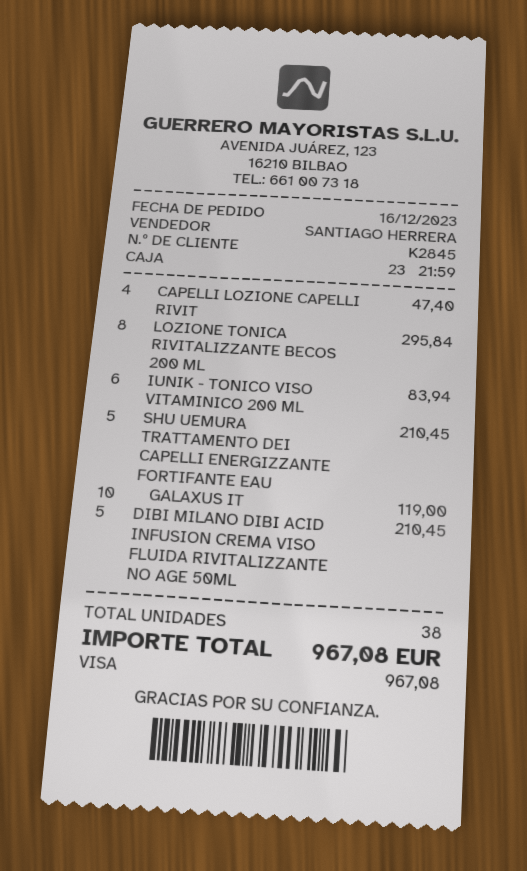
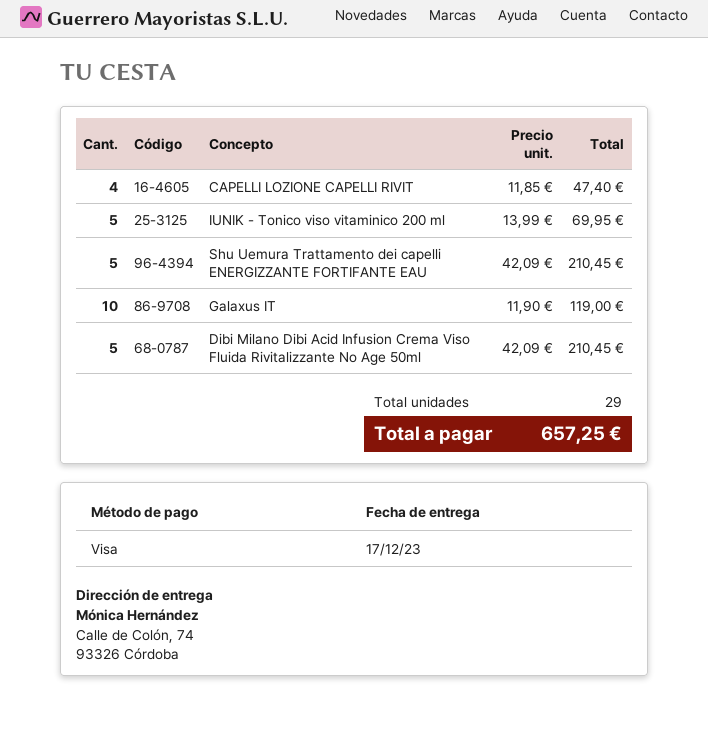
LOZIONE TONICA RIVITALIZZANTE BECOS 200 ML: 8 for 295.84 -> none
IUNIK - TONICO VISO VITAMINICO 200 ML: 6 for 83.94 -> 5 for 69.95
total quantity: 38 -> 29
total: 967.08 -> 657.25

